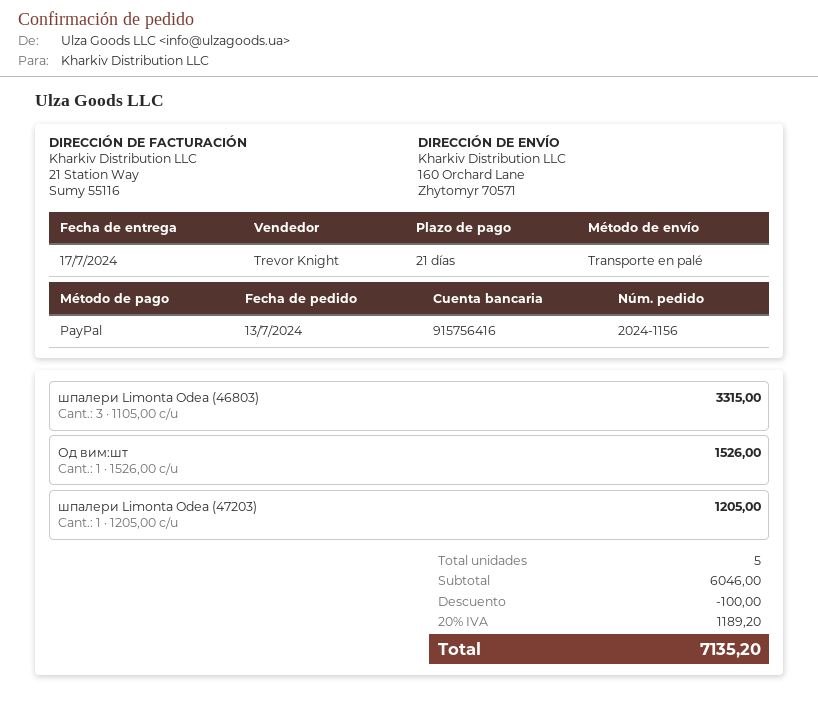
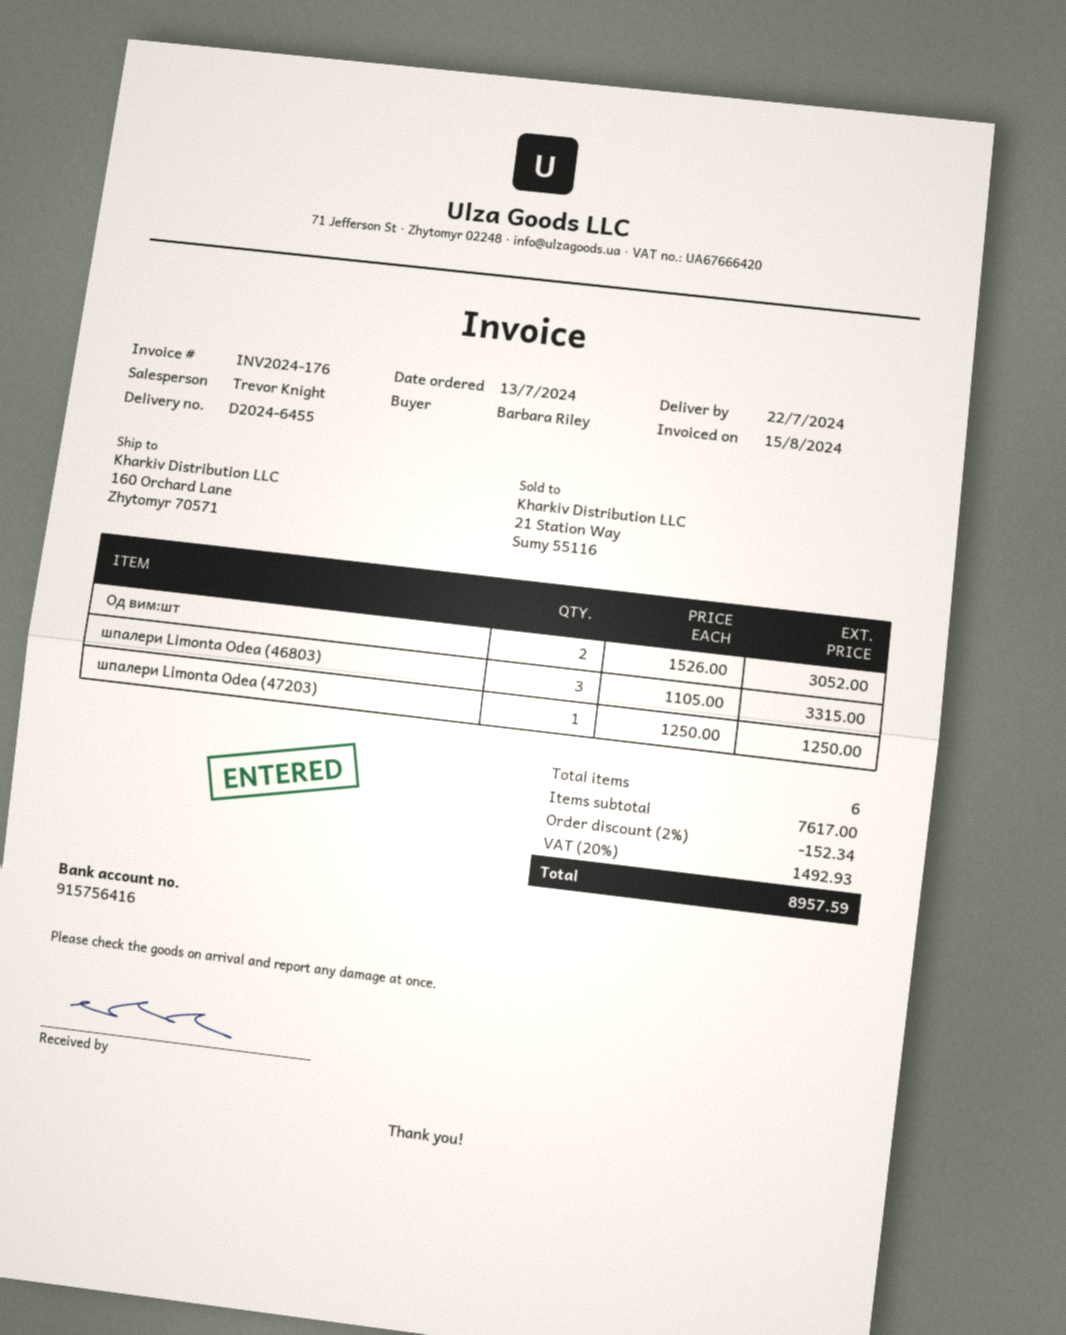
delivery date: 2024-07-17 -> 2024-07-22
Од вим:шт: 1 x 1526.00 = 1526.00 -> 2 x 1526.00 = 3052.00
шпалери Limonta Odea (47203): 1 x 1205.00 = 1205.00 -> 1 x 1250.00 = 1250.00
total quantity: 5 -> 6
subtotal: 6046.00 -> 7617.00
discount: 100.00 -> 152.34
tax: 20% = 1189.20 -> 20% = 1492.93
total: 7135.20 -> 8957.59

